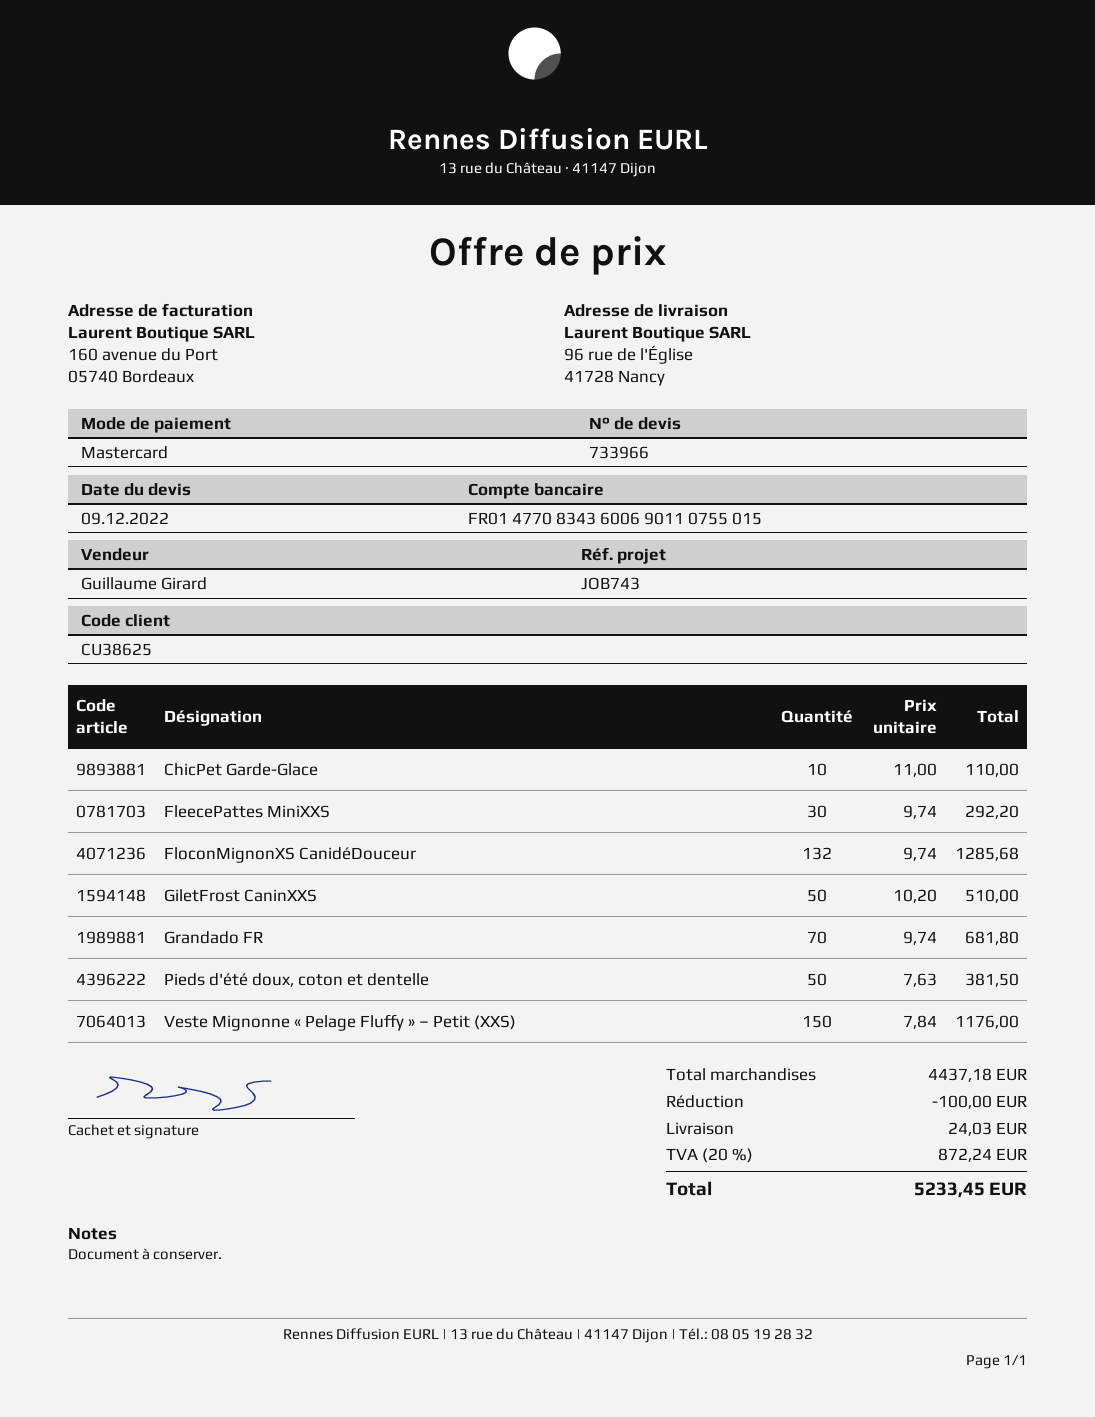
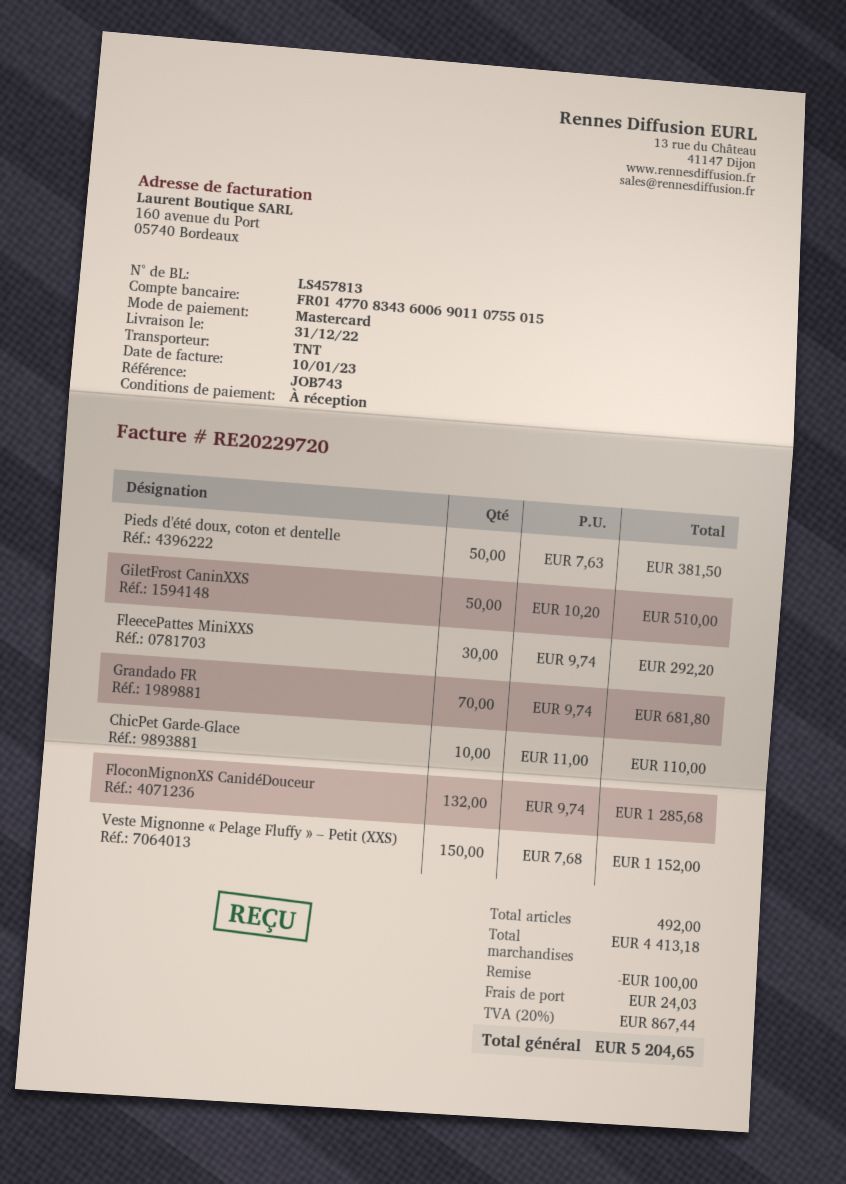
Veste Mignonne « Pelage Fluffy » – Petit (XXS): 150 x 7.84 = 1176.00 -> 150 x 7.68 = 1152.00
subtotal: 4437.18 -> 4413.18
tax: 20% = 872.24 -> 20% = 867.44
total: 5233.45 -> 5204.65

